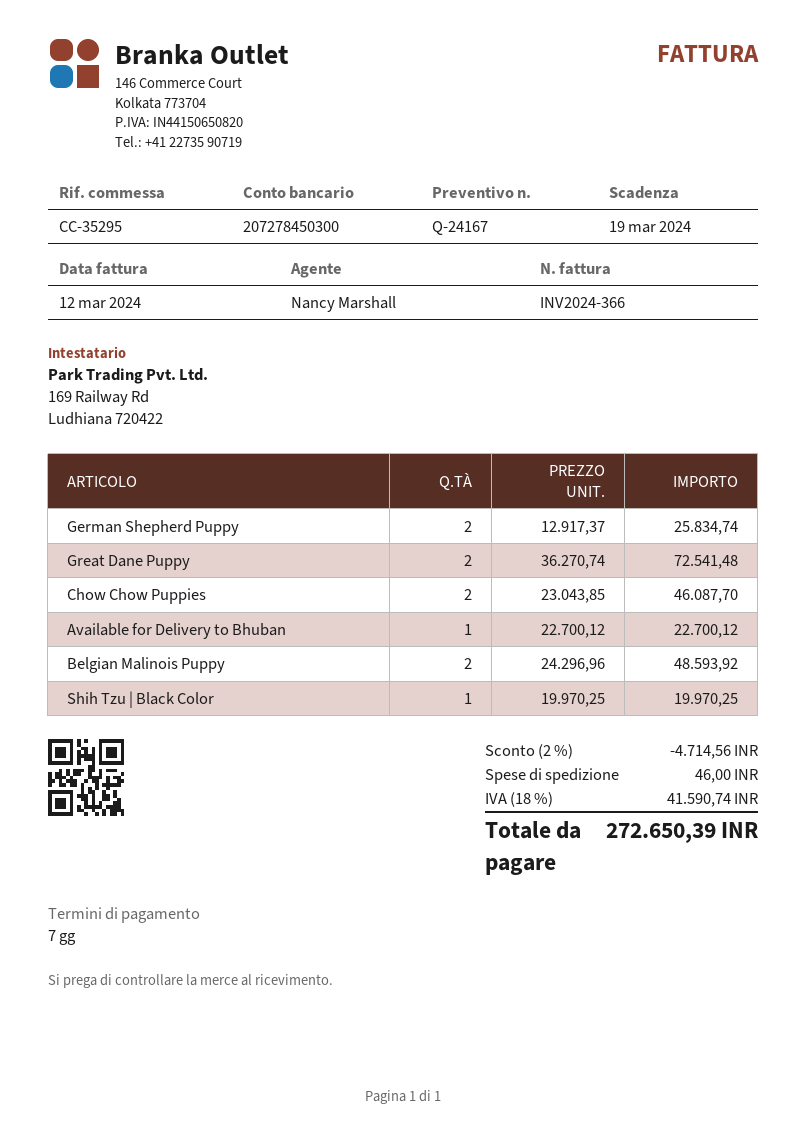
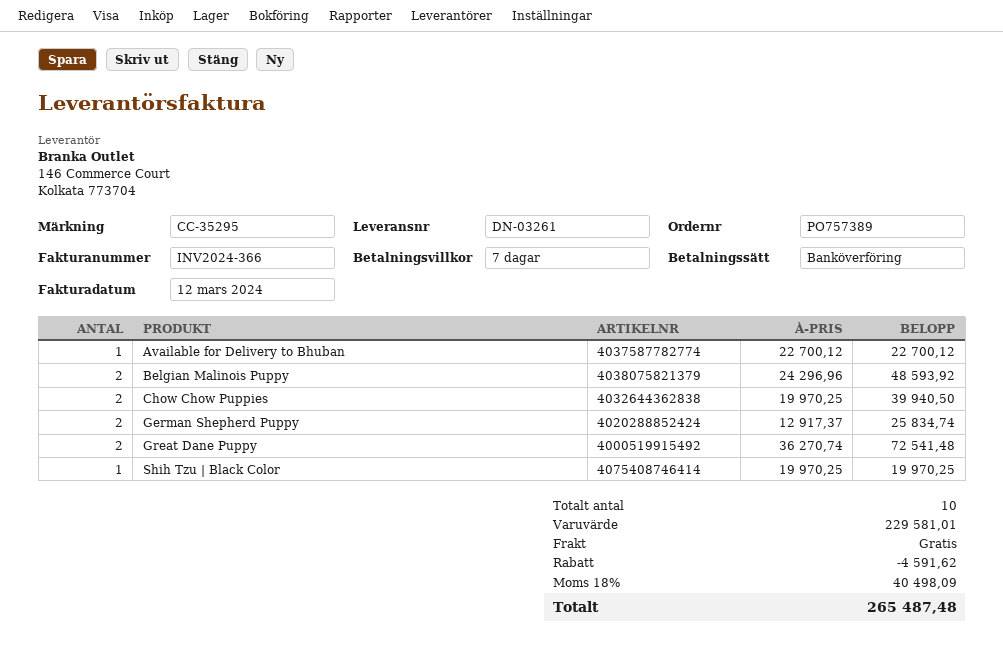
Chow Chow Puppies: 2 x 23043.85 = 46087.70 -> 2 x 19970.25 = 39940.50
discount: 4714.56 -> 4591.62
shipping: 46.00 -> 0.00
tax: 18% = 41590.74 -> 18% = 40498.09
total: 272650.39 -> 265487.48

